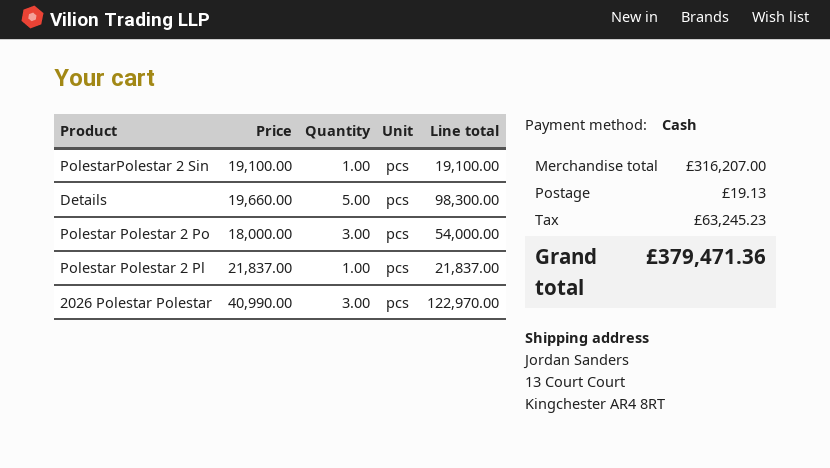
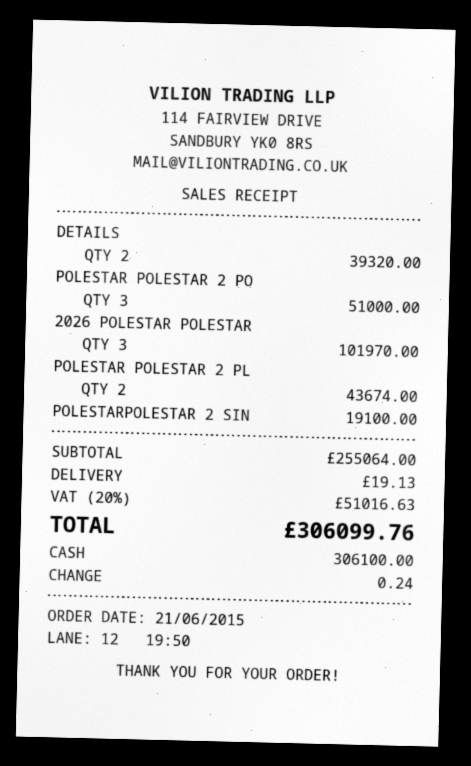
Details: 5 for 98300.00 -> 2 for 39320.00
Polestar Polestar 2 Po: 3 for 54000.00 -> 3 for 51000.00
Polestar Polestar 2 Pl: 1 for 21837.00 -> 2 for 43674.00
2026 Polestar Polestar: 3 for 122970.00 -> 3 for 101970.00
subtotal: 316207.00 -> 255064.00
tax: 63245.23 -> 51016.63
total: 379471.36 -> 306099.76

